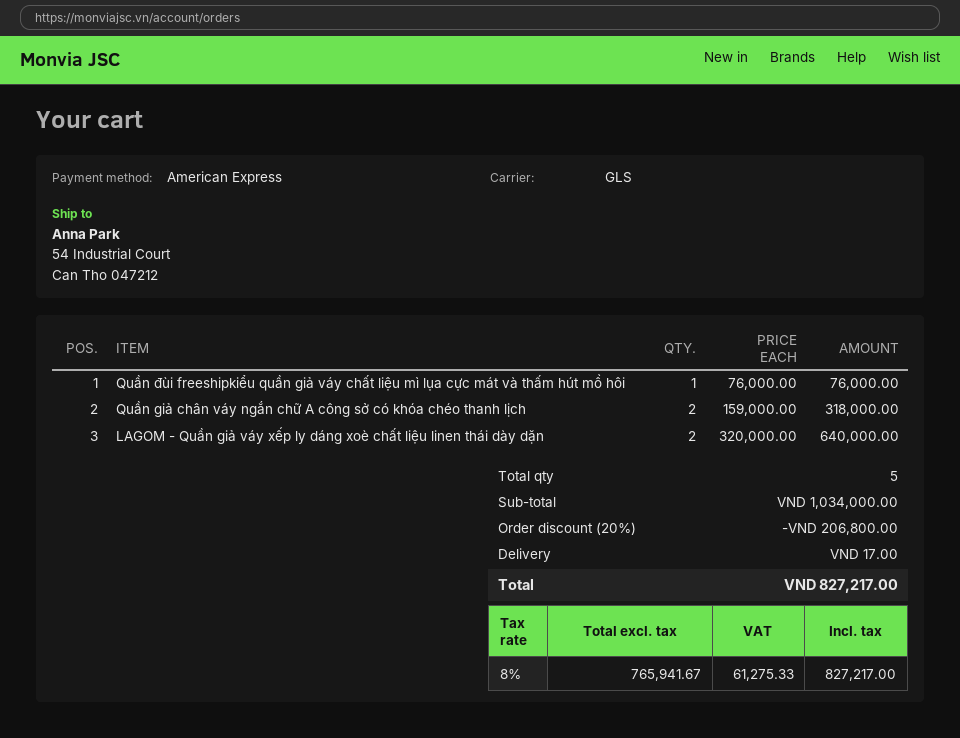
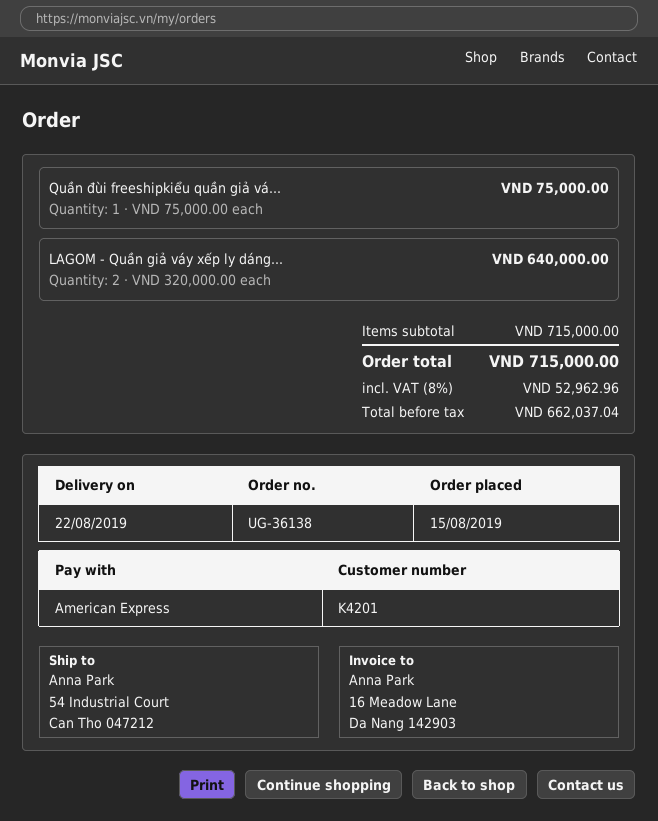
Quần đùi freeshipkiểu quần giả váy chất liệu mì lụa cực mát và thấm hút mồ hôi: 1 x 76000.00 = 76000.00 -> 1 x 75000.00 = 75000.00
Quần giả chân váy ngắn chữ A công sở có khóa chéo thanh lịch: 2 x 159000.00 = 318000.00 -> none
subtotal: 1034000.00 -> 715000.00
discount: 20% = 206800.00 -> none
shipping: 17.00 -> none
net: 765941.67 -> 662037.04
tax: 8% = 61275.33 -> 8% = 52962.96
total: 827217.00 -> 715000.00

